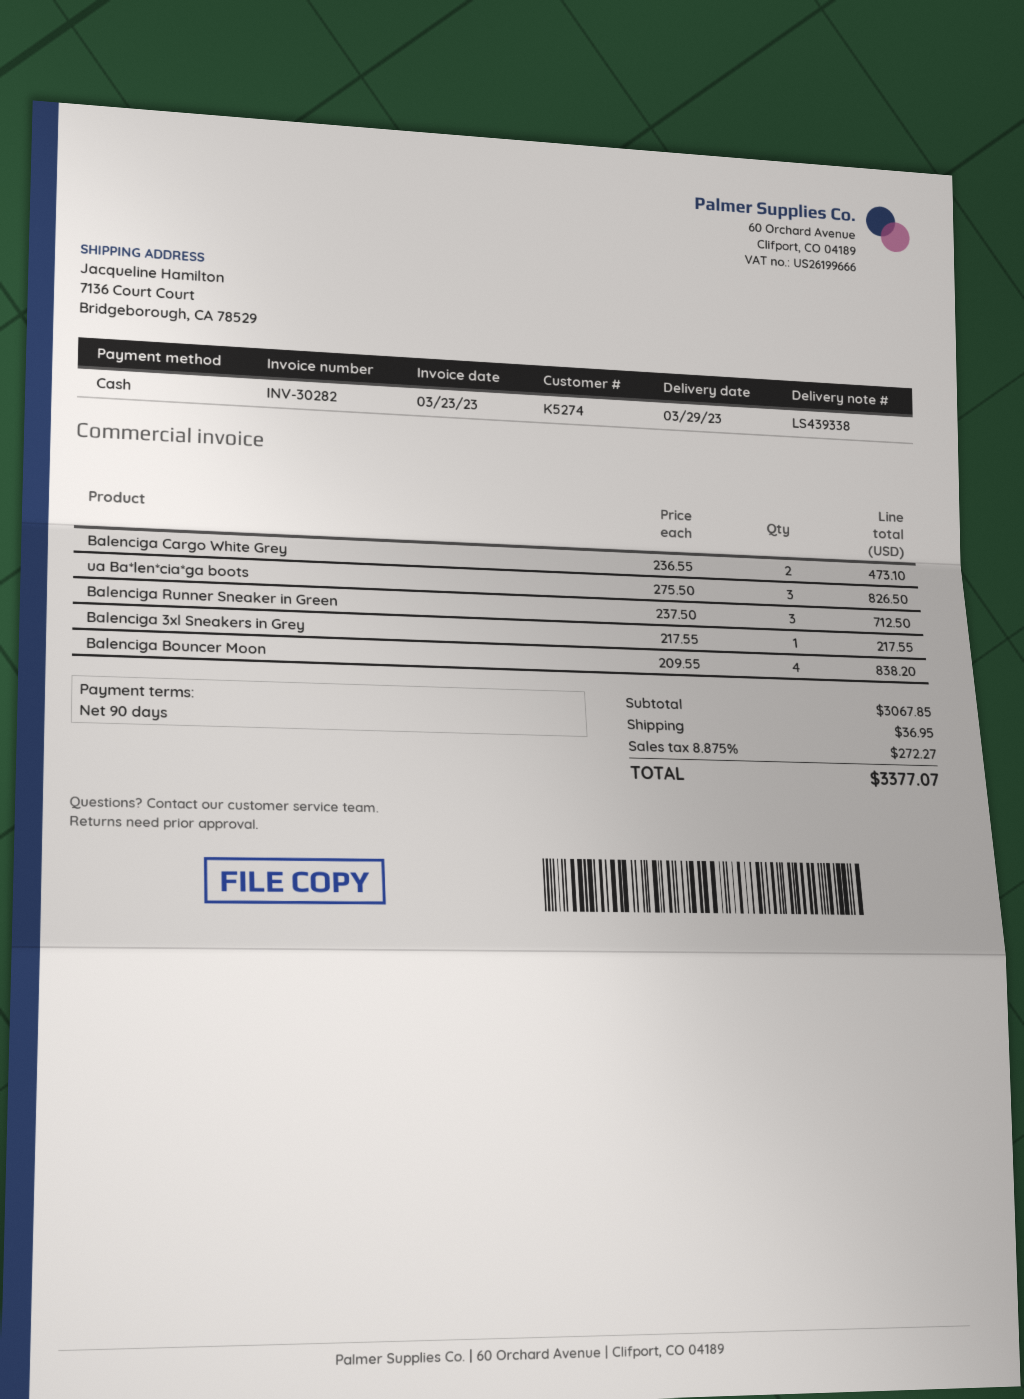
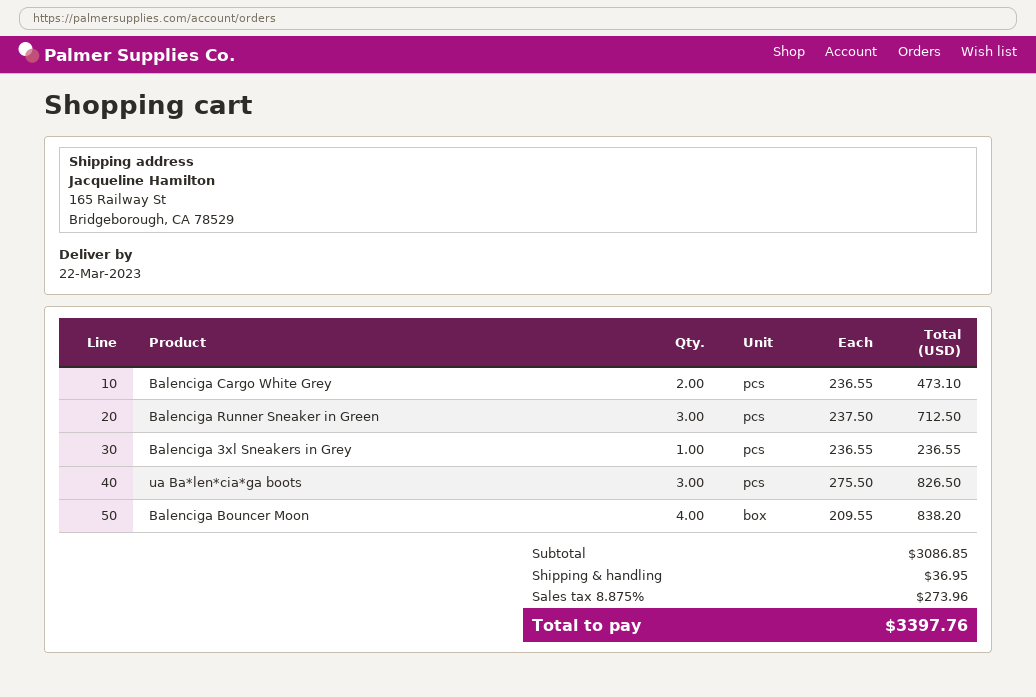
delivery date: 2023-03-29 -> 2023-03-22
ship to: 7136 Court Court, Bridgeborough, CA 78529 -> 165 Railway St, Bridgeborough, CA 78529
Balenciga 3xl Sneakers in Grey: 1 x 217.55 = 217.55 -> 1 x 236.55 = 236.55
subtotal: 3067.85 -> 3086.85
tax: 8.875% = 272.27 -> 8.875% = 273.96
total: 3377.07 -> 3397.76

